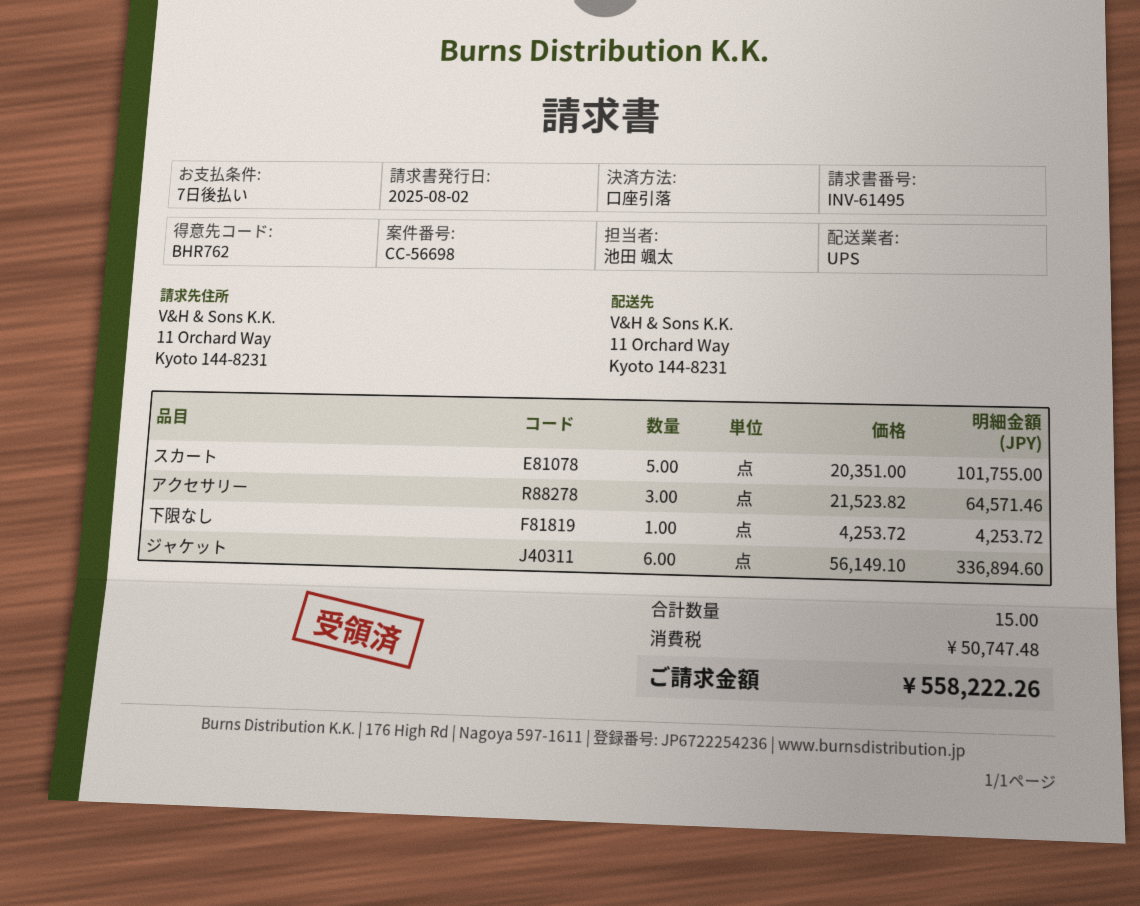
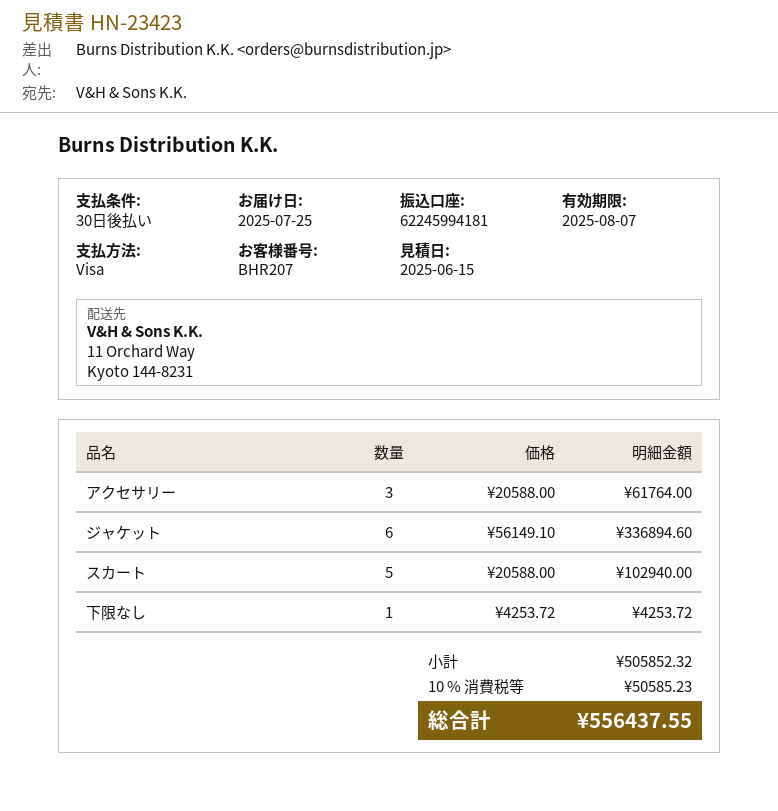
payment terms: 7 days -> 30 days
customer number: BHR762 -> BHR207
payment method: direct debit -> Visa
スカート: 5 x 20351.00 = 101755.00 -> 5 x 20588.00 = 102940.00
アクセサリー: 3 x 21523.82 = 64571.46 -> 3 x 20588.00 = 61764.00
tax: 50747.48 -> 50585.23
total: 558222.26 -> 556437.55

